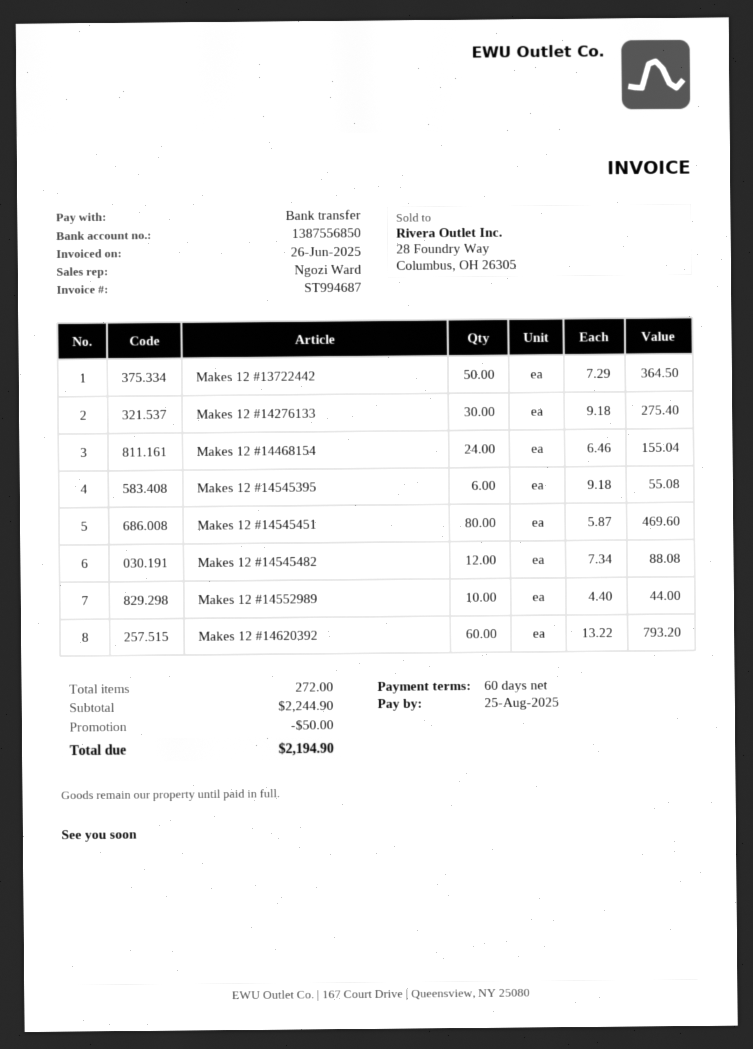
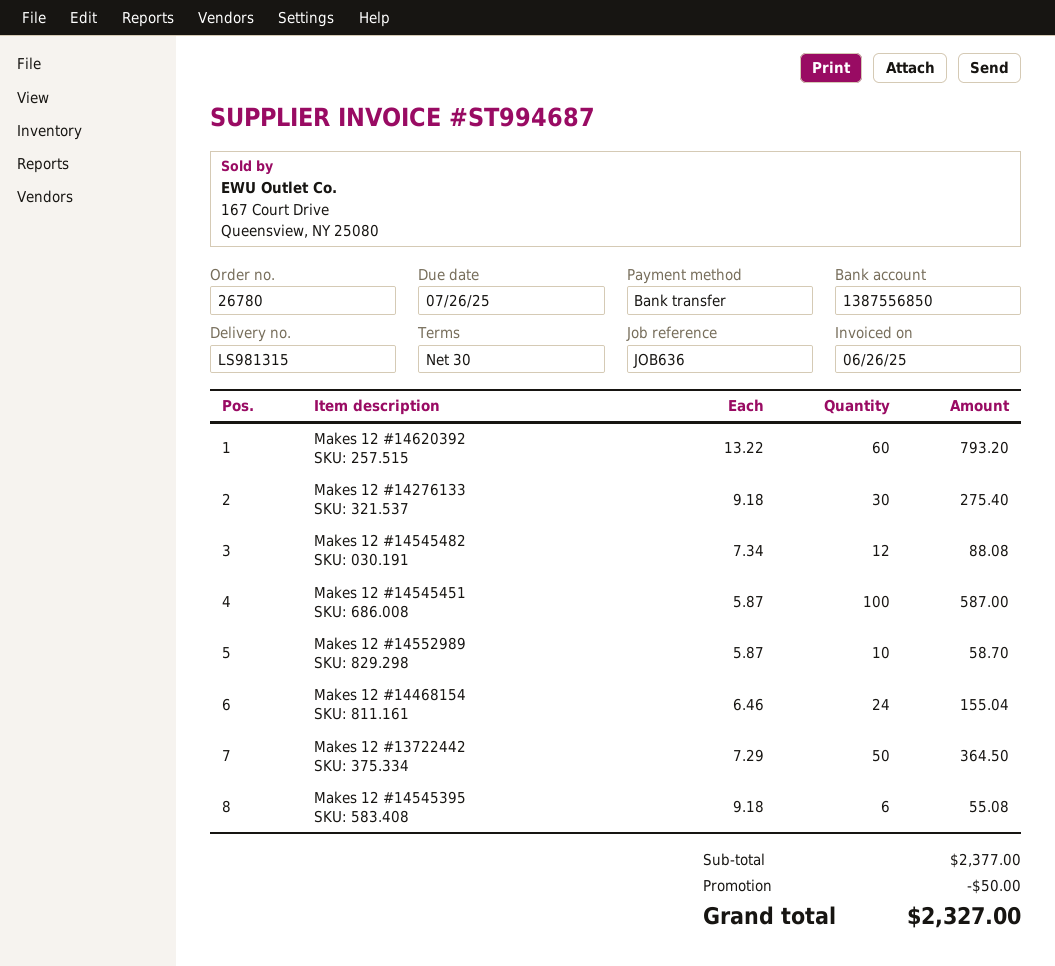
payment terms: 60 days -> 30 days
due date: 2025-08-25 -> 2025-07-26
Makes 12 #14545451: 80 x 5.87 = 469.60 -> 100 x 5.87 = 587.00
Makes 12 #14552989: 10 x 4.40 = 44.00 -> 10 x 5.87 = 58.70
subtotal: 2244.90 -> 2377.00
total: 2194.90 -> 2327.00

